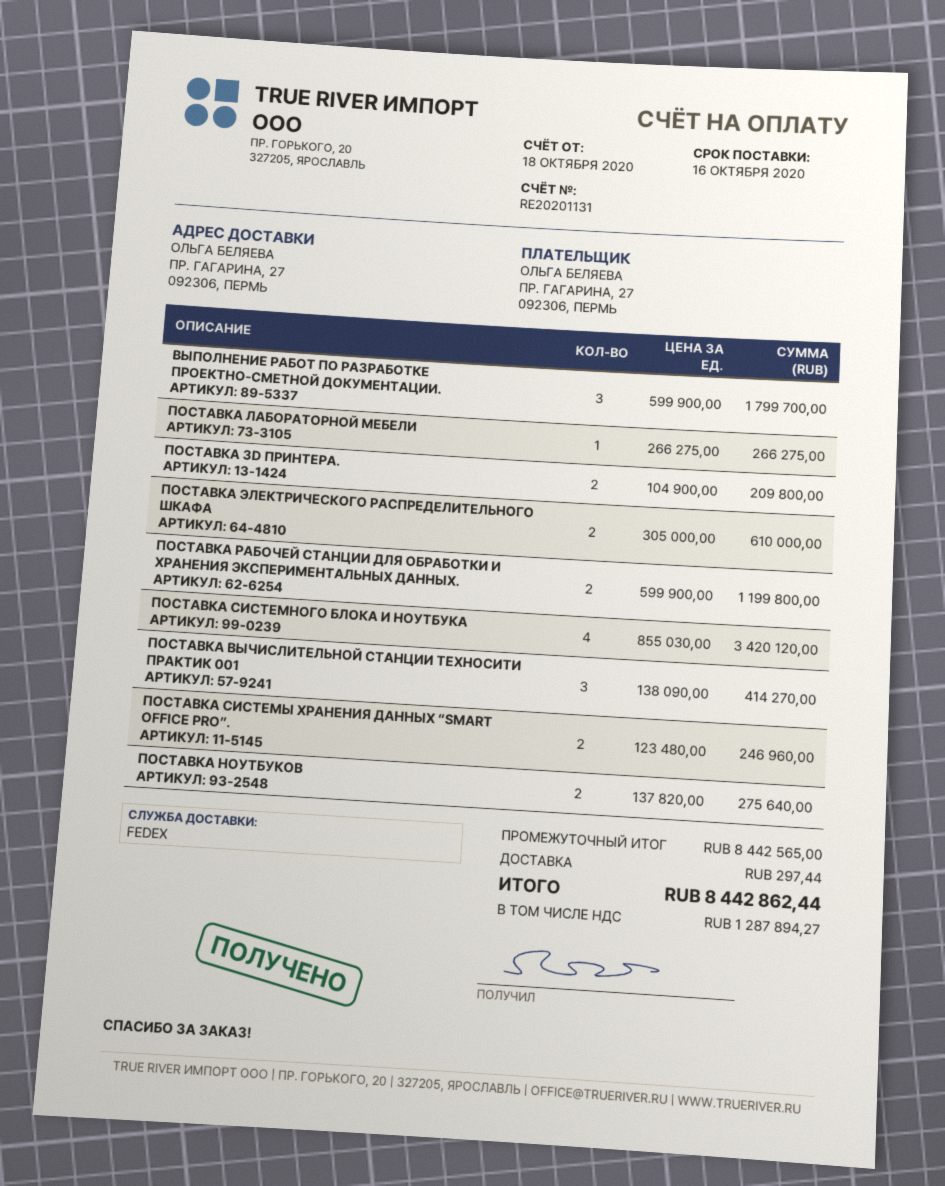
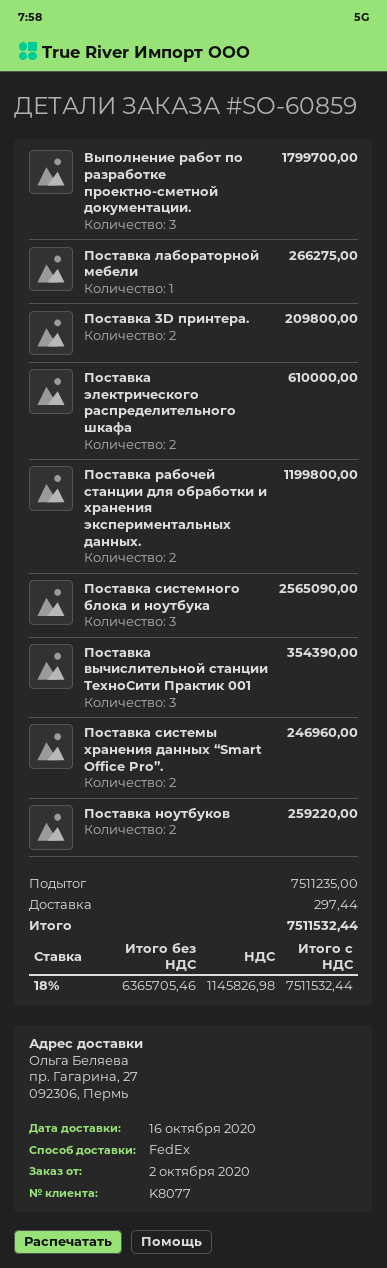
ПОСТАВКА СИСТЕМНОГО БЛОКА И НОУТБУКА: 4 for 3420120.00 -> 3 for 2565090.00
ПОСТАВКА ВЫЧИСЛИТЕЛЬНОЙ СТАНЦИИ ТЕХНОСИТИ ПРАКТИК 001: 3 for 414270.00 -> 3 for 354390.00
ПОСТАВКА НОУТБУКОВ: 2 for 275640.00 -> 2 for 259220.00
subtotal: 8442565.00 -> 7511235.00
tax: 1287894.27 -> 1145826.98
total: 8442862.44 -> 7511532.44

